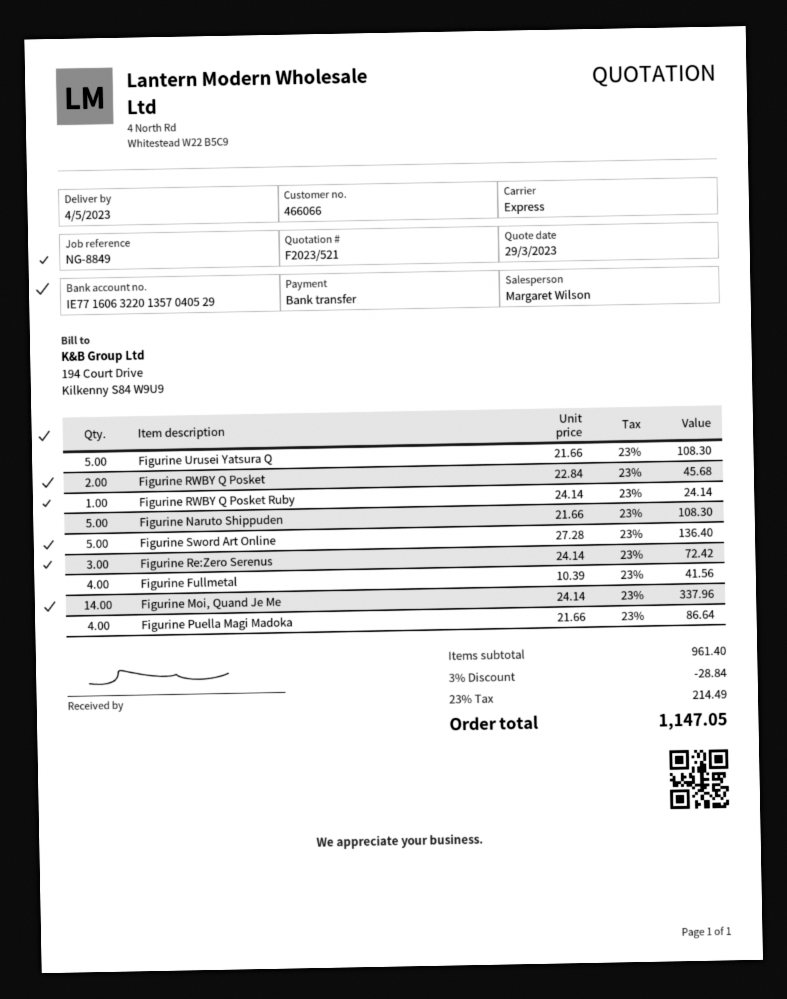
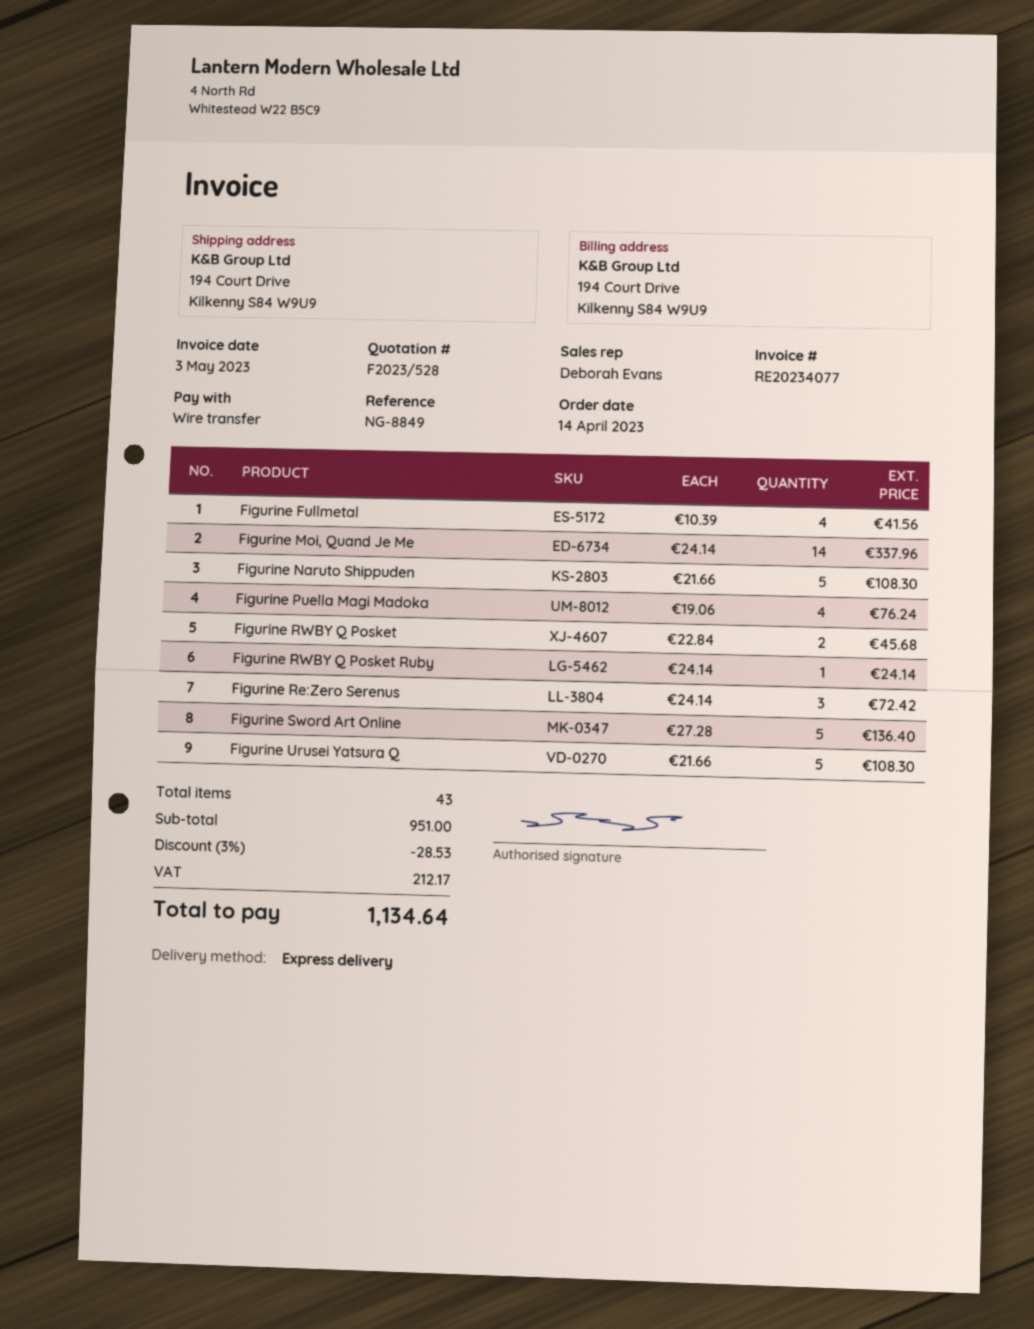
quote number: F2023/521 -> F2023/528
sales rep: Margaret Wilson -> Deborah Evans
Figurine Puella Magi Madoka: 4 x 21.66 = 86.64 -> 4 x 19.06 = 76.24
subtotal: 961.40 -> 951.00
discount: 3% = 28.84 -> 3% = 28.53
tax: 214.49 -> 212.17
total: 1147.05 -> 1134.64

